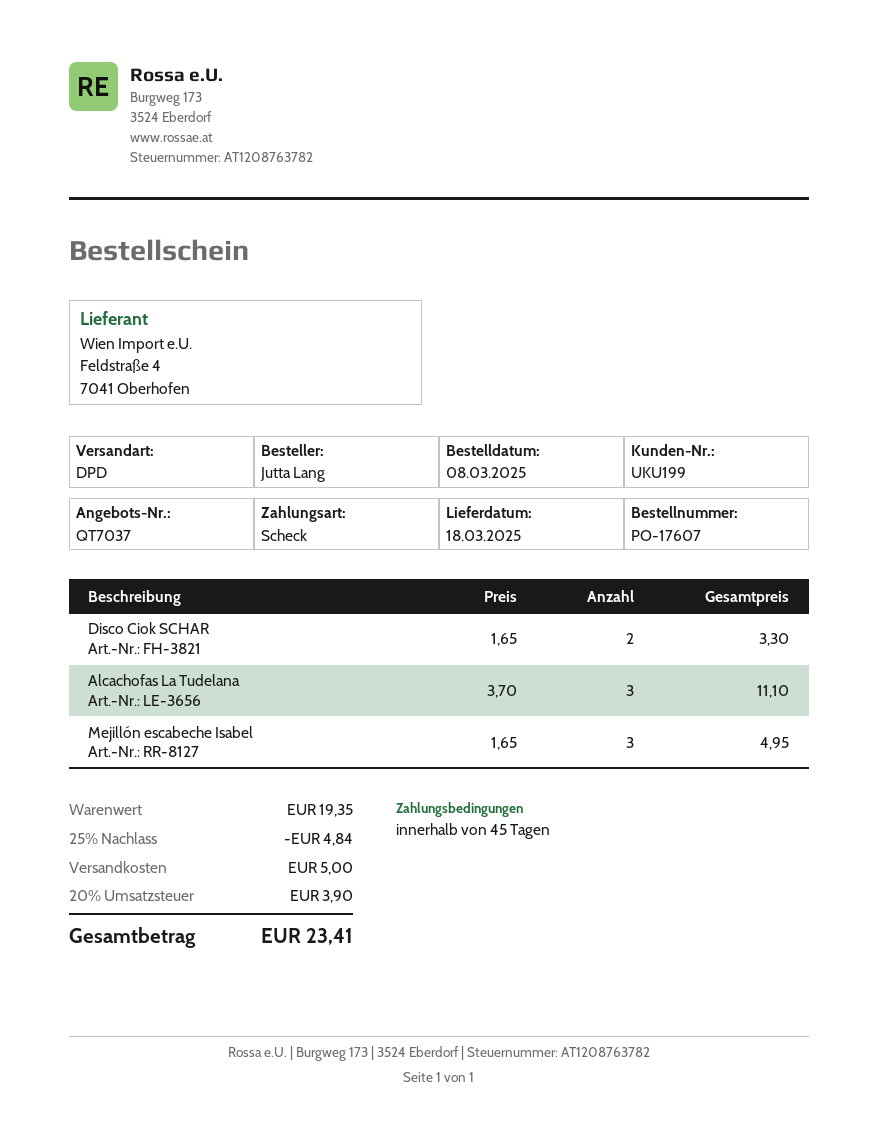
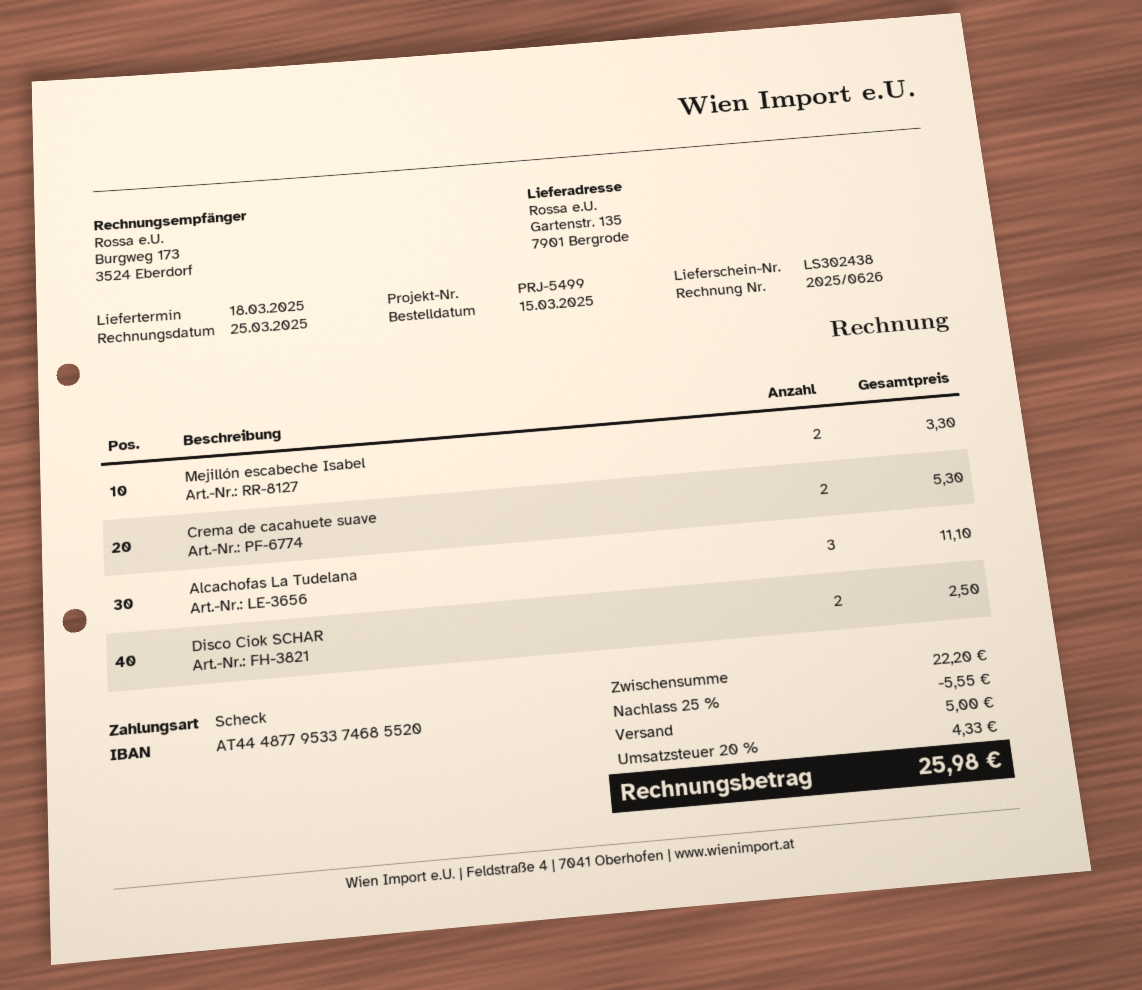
order date: 2025-03-08 -> 2025-03-15
Disco Ciok SCHAR: 2 for 3.30 -> 2 for 2.50
Mejillón escabeche Isabel: 3 for 4.95 -> 2 for 3.30
Crema de cacahuete suave: none -> 2 for 5.30
subtotal: 19.35 -> 22.20
discount: 25% = 4.84 -> 25% = 5.55
tax: 20% = 3.90 -> 20% = 4.33
total: 23.41 -> 25.98

